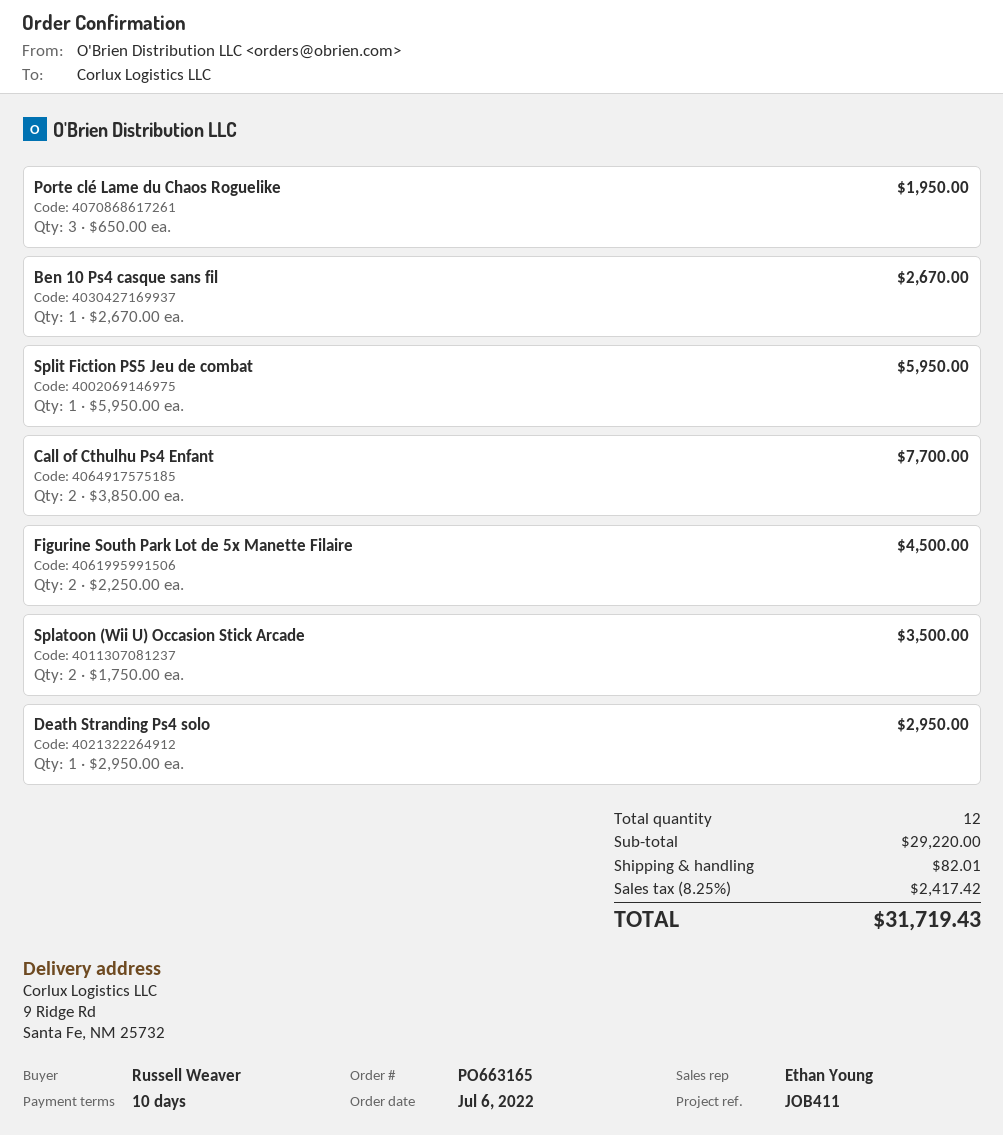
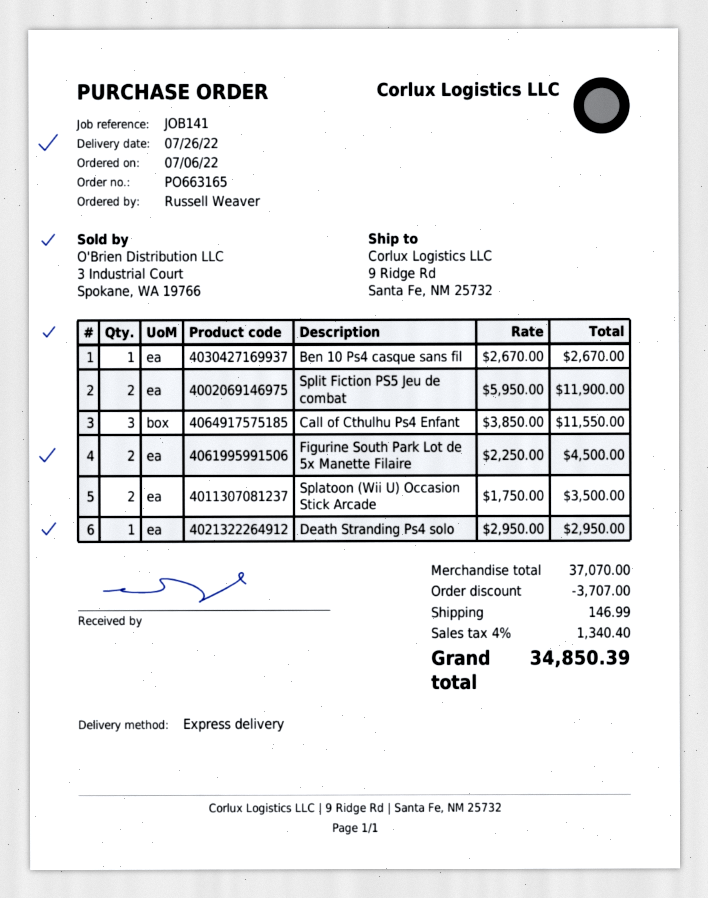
reference: JOB411 -> JOB141
Porte clé Lame du Chaos Roguelike: 3 x 650.00 = 1950.00 -> none
Split Fiction PS5 Jeu de combat: 1 x 5950.00 = 5950.00 -> 2 x 5950.00 = 11900.00
Call of Cthulhu Ps4 Enfant: 2 x 3850.00 = 7700.00 -> 3 x 3850.00 = 11550.00
subtotal: 29220.00 -> 37070.00
discount: none -> 3707.00
shipping: 82.01 -> 146.99
tax: 8.25% = 2417.42 -> 4% = 1340.40
total: 31719.43 -> 34850.39

